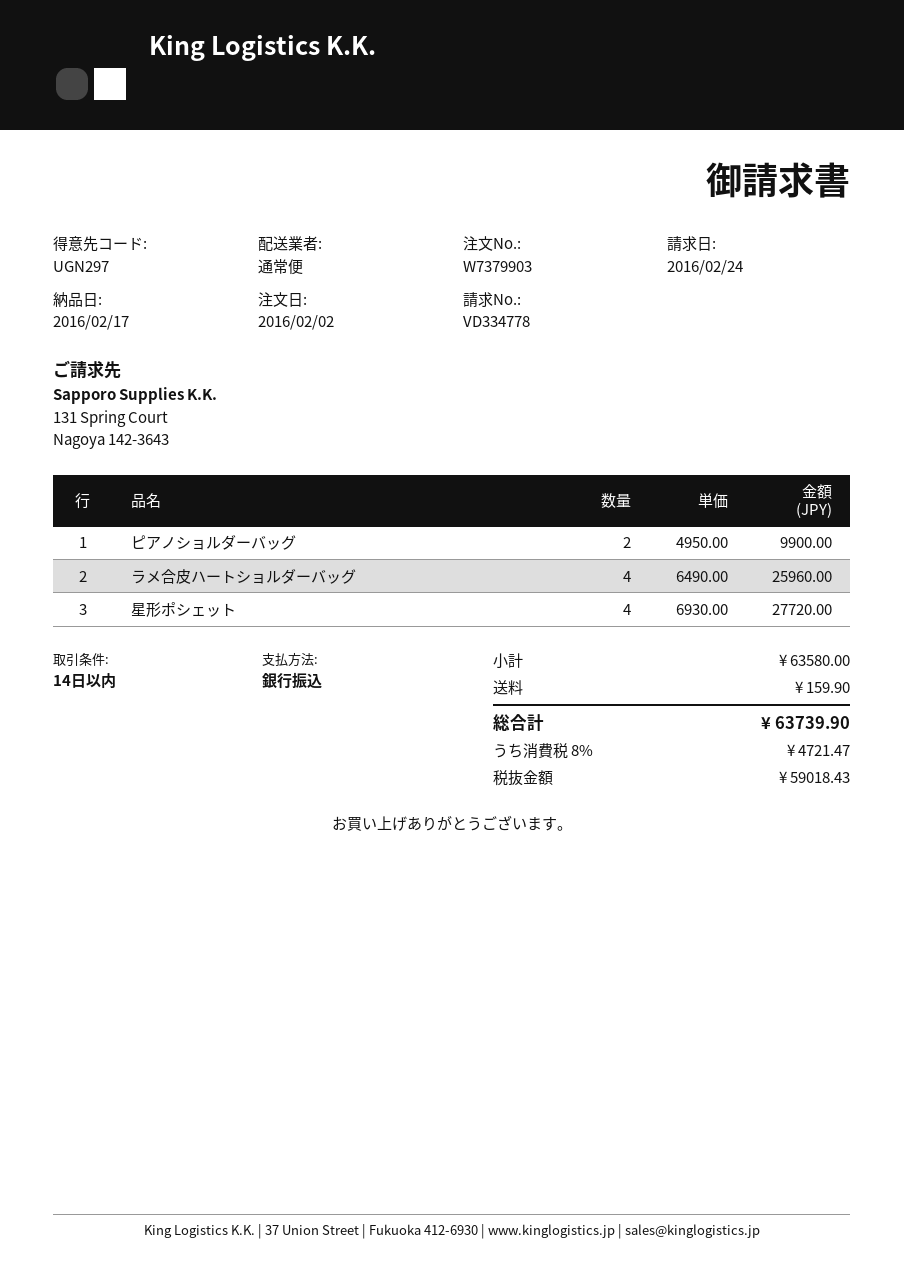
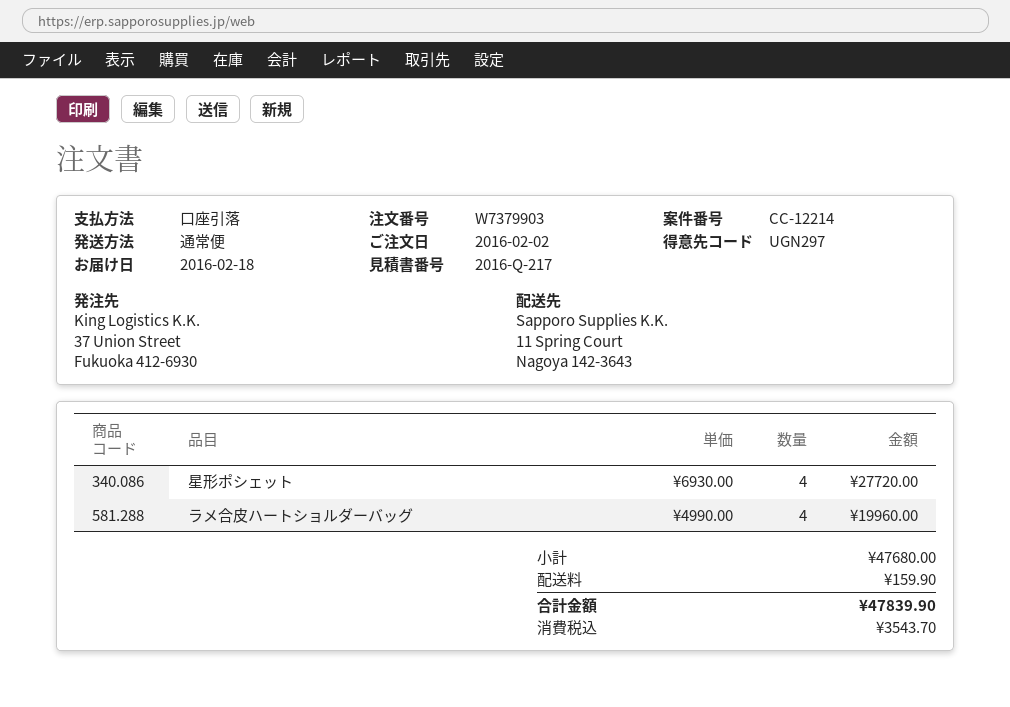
delivery date: 2016-02-17 -> 2016-02-18
payment method: bank transfer -> direct debit
ピアノショルダーバッグ: 2 x 4950.00 = 9900.00 -> none
ラメ合皮ハートショルダーバッグ: 4 x 6490.00 = 25960.00 -> 4 x 4990.00 = 19960.00
subtotal: 63580.00 -> 47680.00
tax: 4721.47 -> 3543.70
total: 63739.90 -> 47839.90

